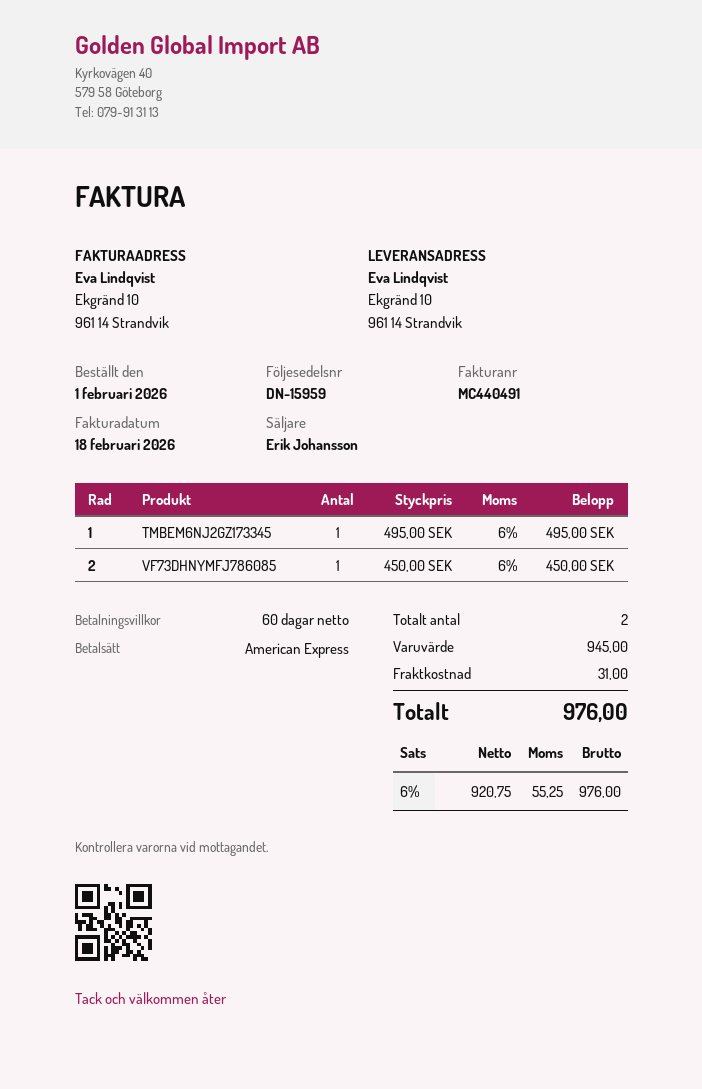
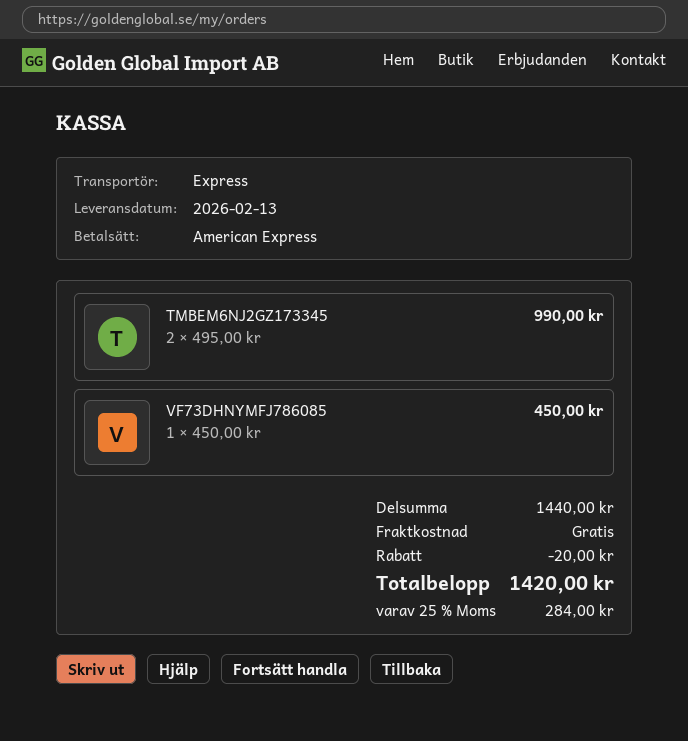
TMBEM6NJ2GZ173345: 1 x 495.00 = 495.00 -> 2 x 495.00 = 990.00
subtotal: 945.00 -> 1440.00
discount: none -> 20.00
shipping: 31.00 -> 0.00
tax: 6% = 55.25 -> 25% = 284.00
total: 976.00 -> 1420.00

